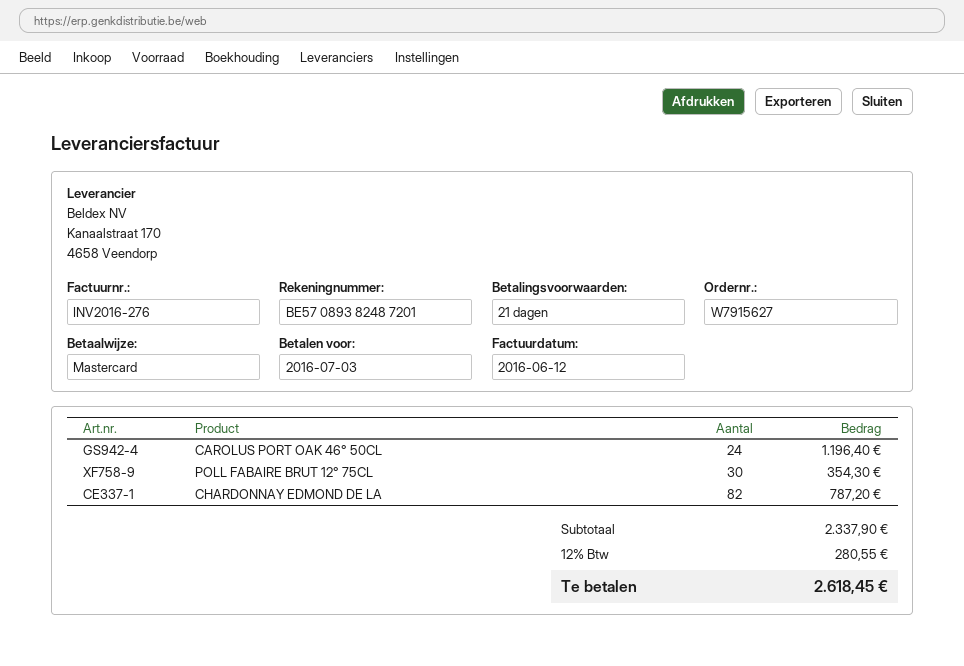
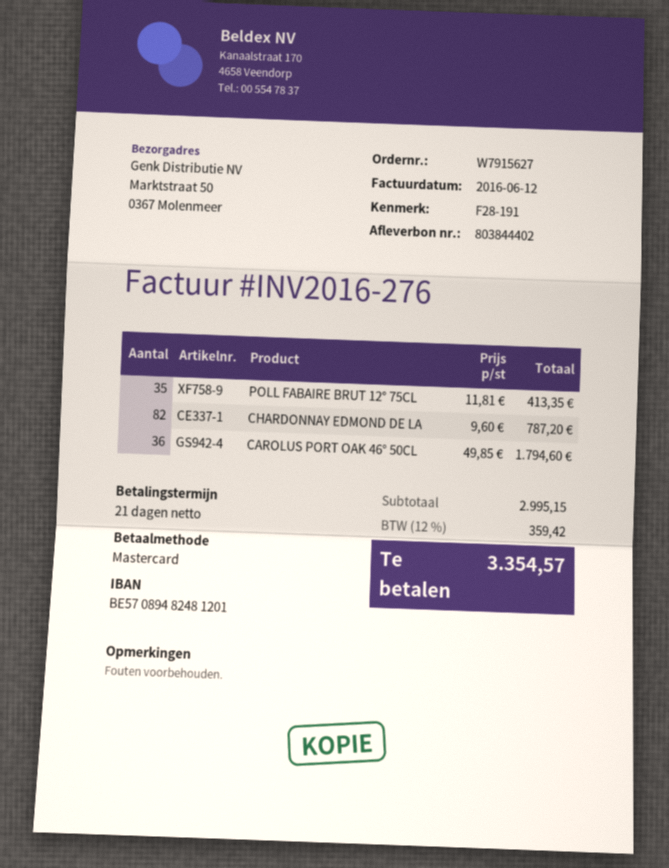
bank account: BE57089382487201 -> BE57089482481201
CAROLUS PORT OAK 46° 50CL: 24 for 1196.40 -> 36 for 1794.60
POLL FABAIRE BRUT 12° 75CL: 30 for 354.30 -> 35 for 413.35
subtotal: 2337.90 -> 2995.15
tax: 12% = 280.55 -> 12% = 359.42
total: 2618.45 -> 3354.57

